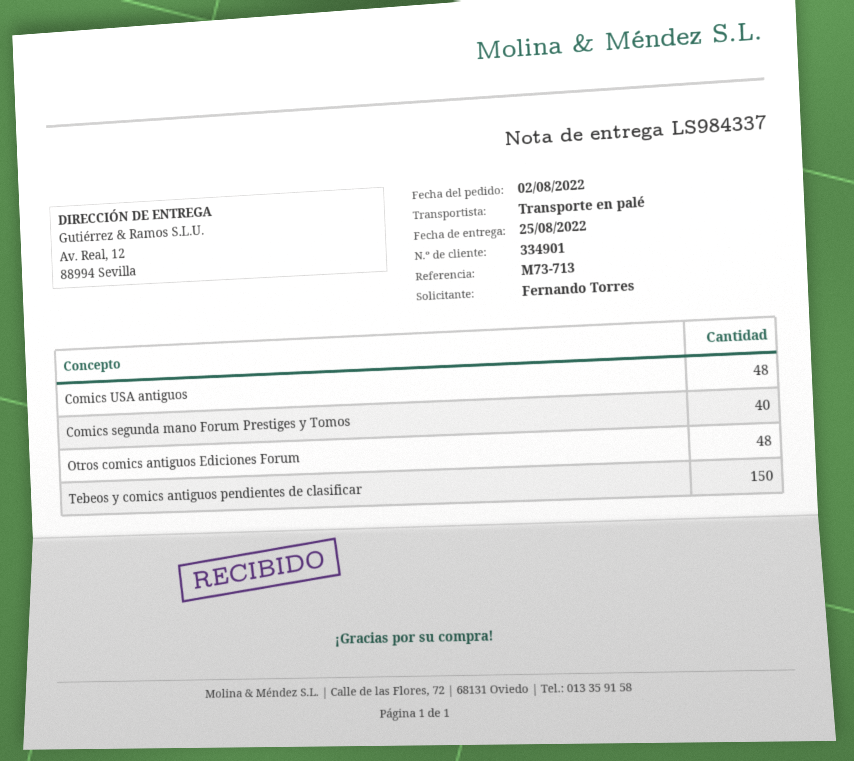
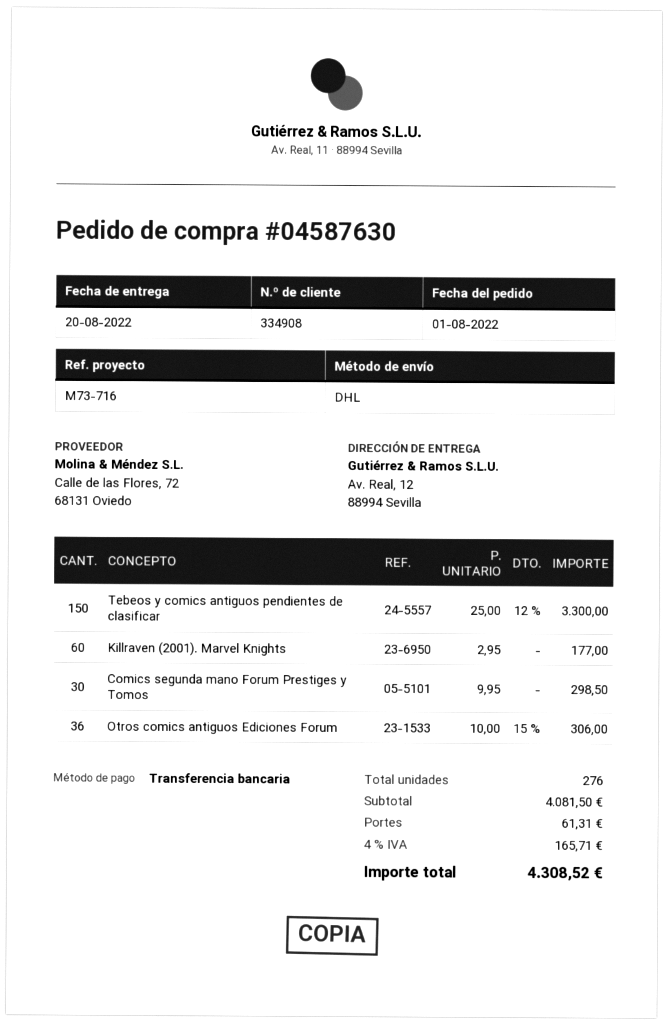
order date: 2022-08-02 -> 2022-08-01
delivery date: 2022-08-25 -> 2022-08-20
customer number: 334901 -> 334908
reference: M73-713 -> M73-716
shipping method: pallet freight -> DHL
Comics USA antiguos: 48 -> none
Comics segunda mano Forum Prestiges y Tomos: 40 -> 30
Otros comics antiguos Ediciones Forum: 48 -> 36
Killraven (2001). Marvel Knights: none -> 60

